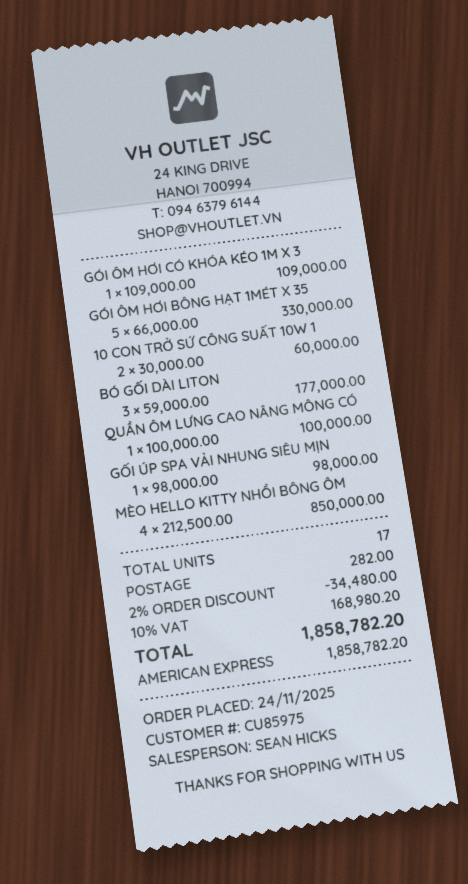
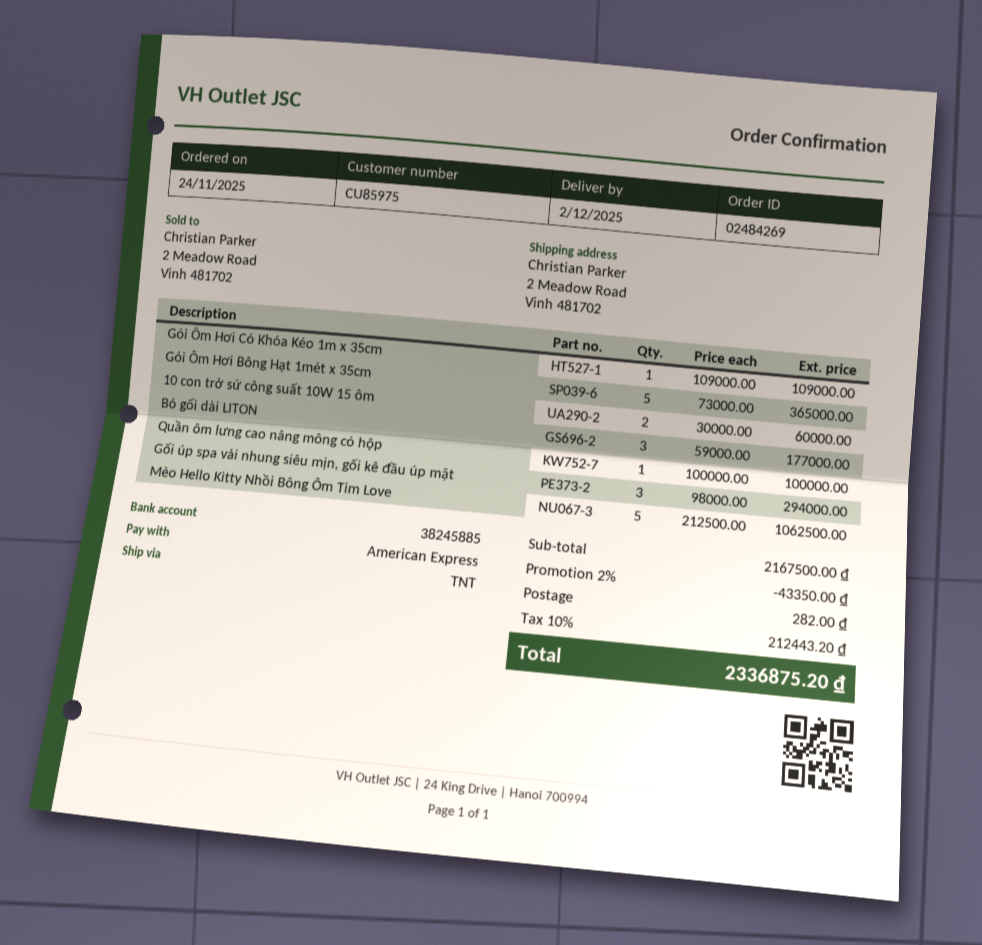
GÓI ÔM HƠI BÔNG HẠT 1MÉT X 35: 5 x 66000.00 = 330000.00 -> 5 x 73000.00 = 365000.00
GỐI ÚP SPA VẢI NHUNG SIÊU MỊN: 1 x 98000.00 = 98000.00 -> 3 x 98000.00 = 294000.00
MÈO HELLO KITTY NHỒI BÔNG ÔM: 4 x 212500.00 = 850000.00 -> 5 x 212500.00 = 1062500.00
discount: 2% = 34480.00 -> 2% = 43350.00
tax: 10% = 168980.20 -> 10% = 212443.20
total: 1858782.20 -> 2336875.20

